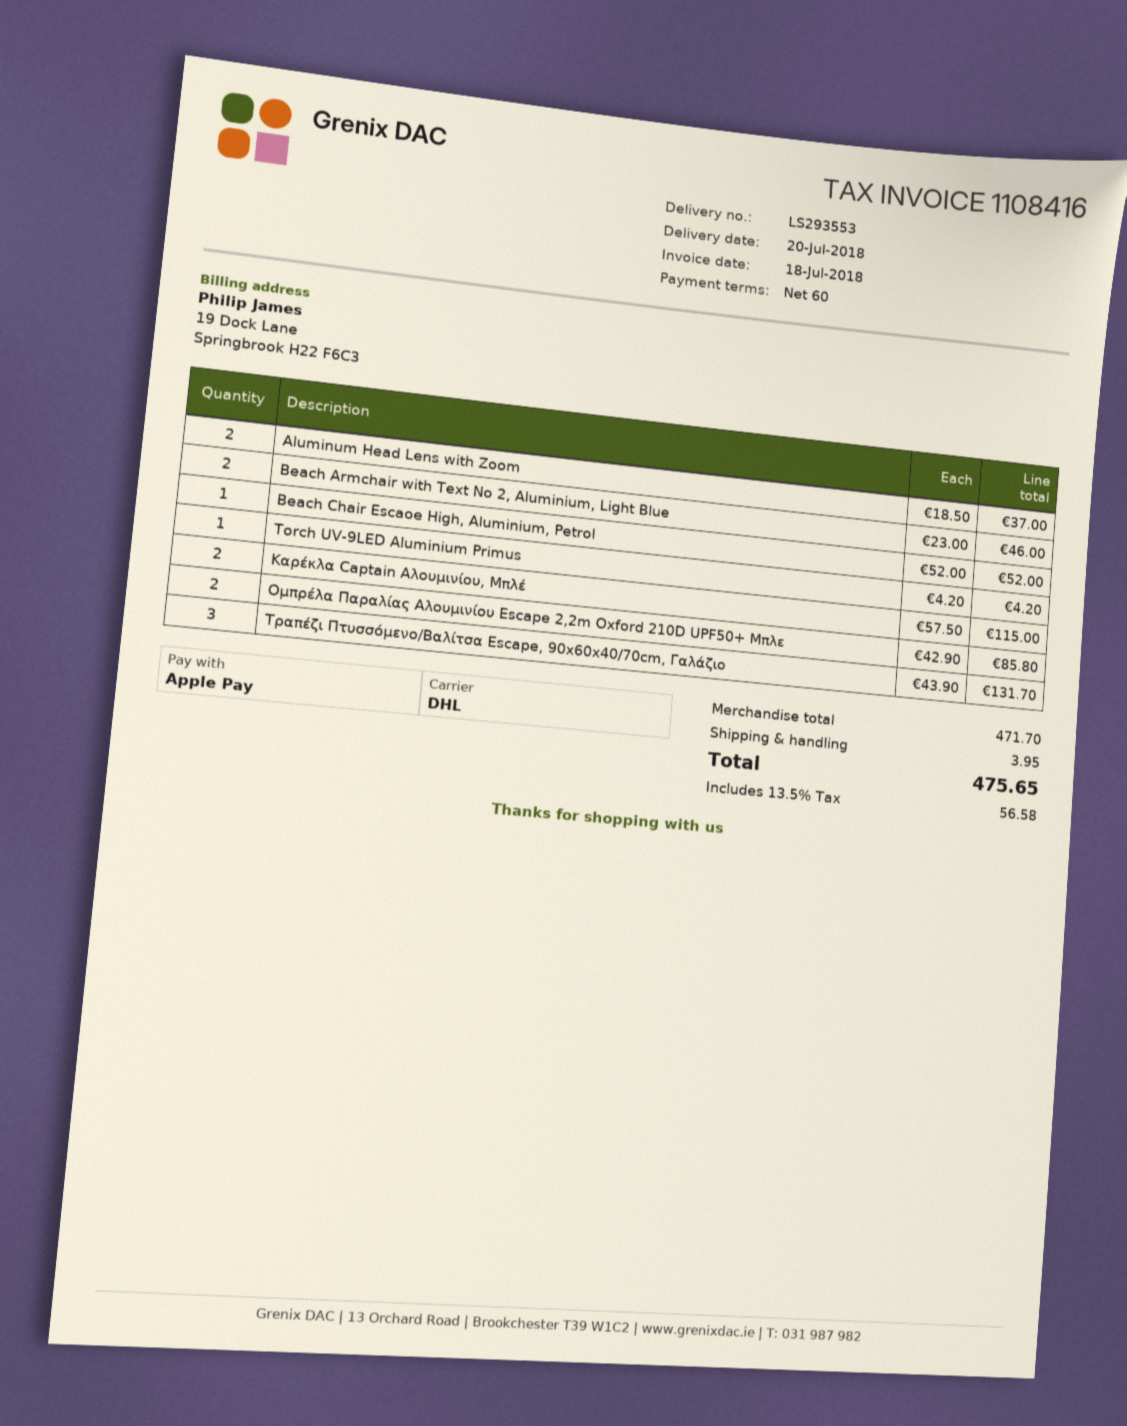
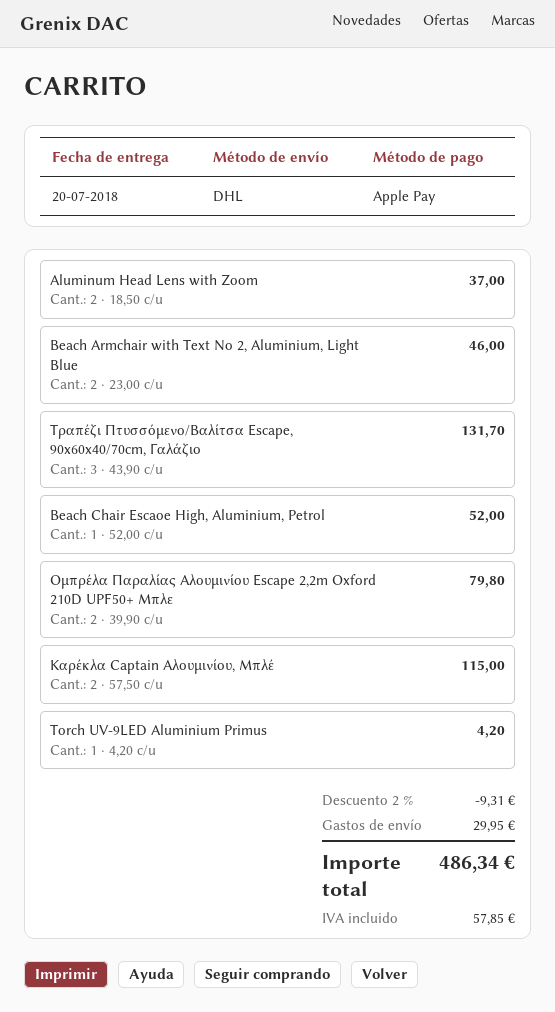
Ομπρέλα Παραλίας Αλουμινίου Escape 2,2m Oxford 210D UPF50+ Μπλε: 2 x 42.90 = 85.80 -> 2 x 39.90 = 79.80
discount: none -> 2% = 9.31
shipping: 3.95 -> 29.95
tax: 56.58 -> 57.85
total: 475.65 -> 486.34

